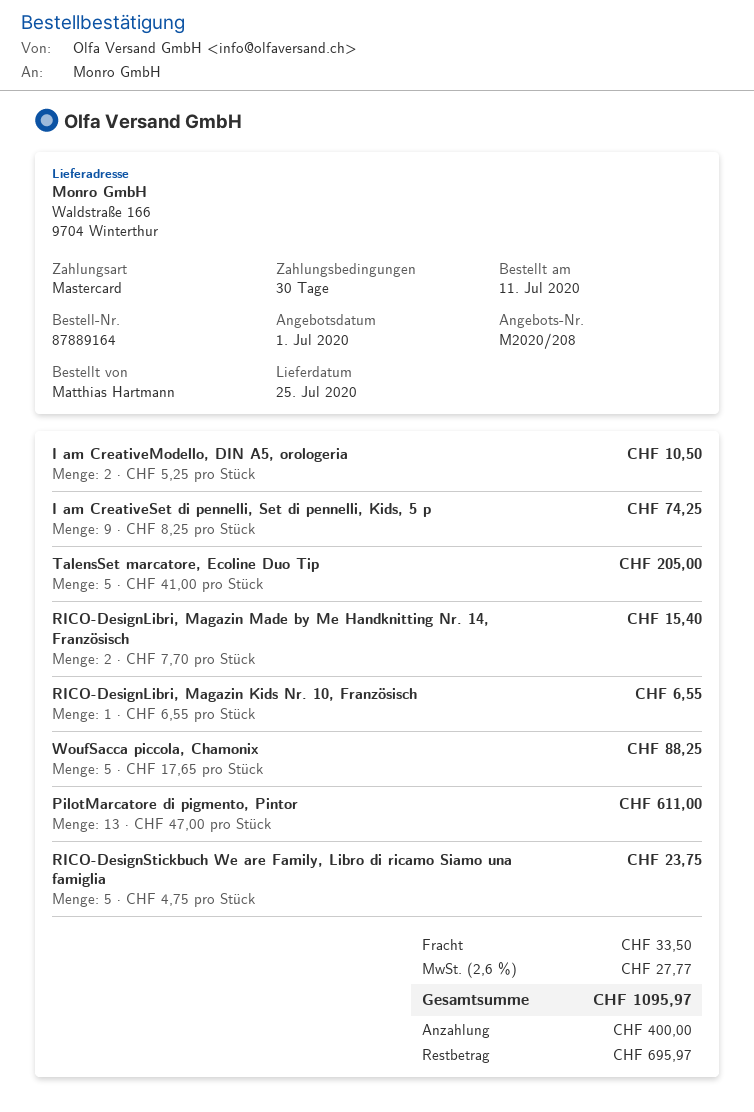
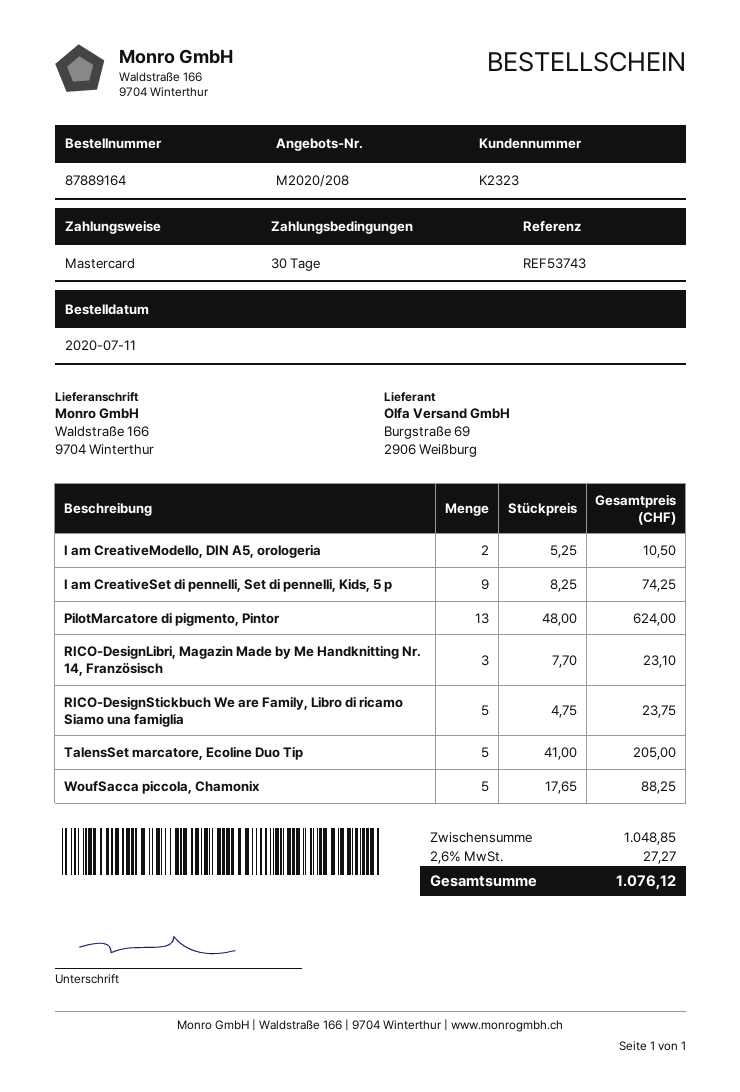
RICO-DesignLibri, Magazin Made by Me Handknitting Nr. 14, Französisch: 2 x 7.70 = 15.40 -> 3 x 7.70 = 23.10
RICO-DesignLibri, Magazin Kids Nr. 10, Französisch: 1 x 6.55 = 6.55 -> none
PilotMarcatore di pigmento, Pintor: 13 x 47.00 = 611.00 -> 13 x 48.00 = 624.00
shipping: 33.50 -> none
tax: 2.6% = 27.77 -> 2.6% = 27.27
total: 1095.97 -> 1076.12

